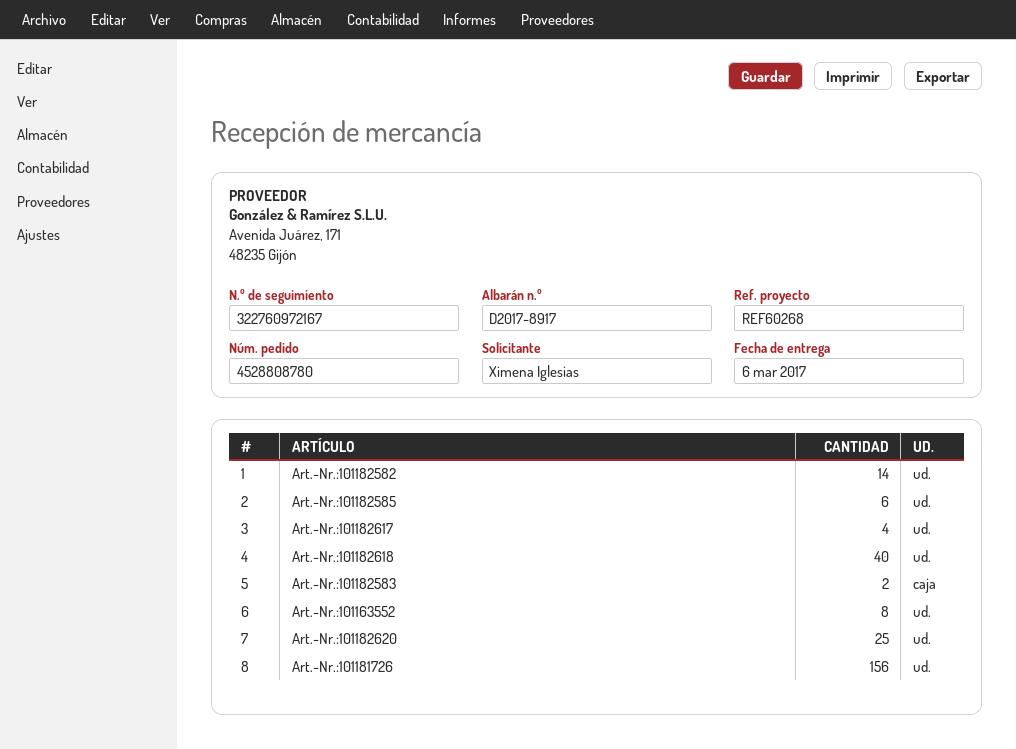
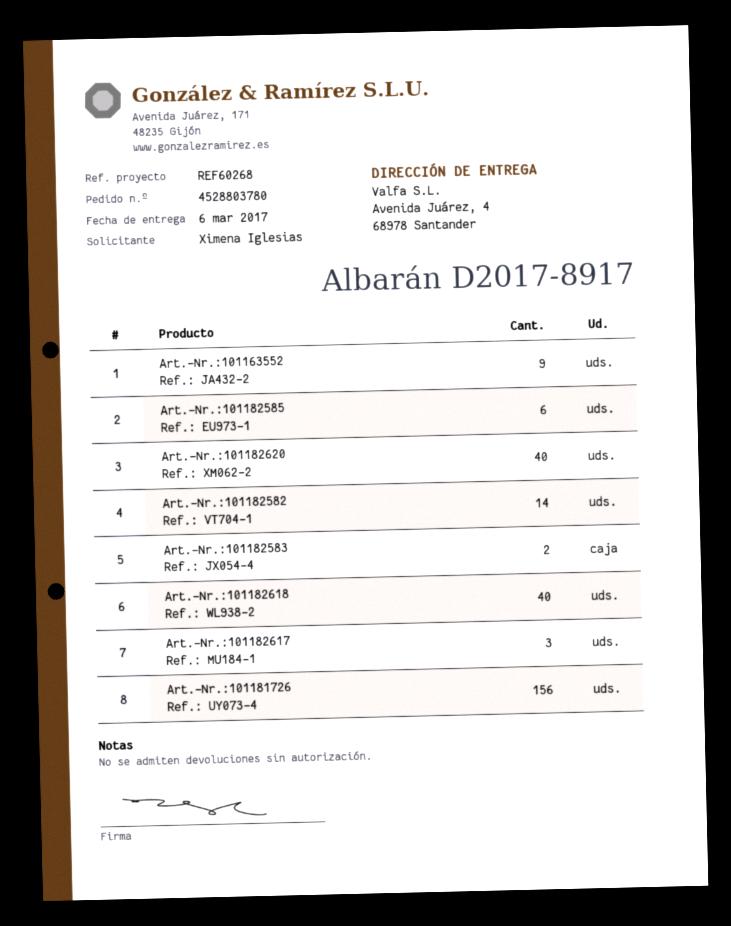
order number: 4528808780 -> 4528803780
Art.-Nr.:101182617: 4 -> 3
Art.-Nr.:101163552: 8 -> 9
Art.-Nr.:101182620: 25 -> 40

